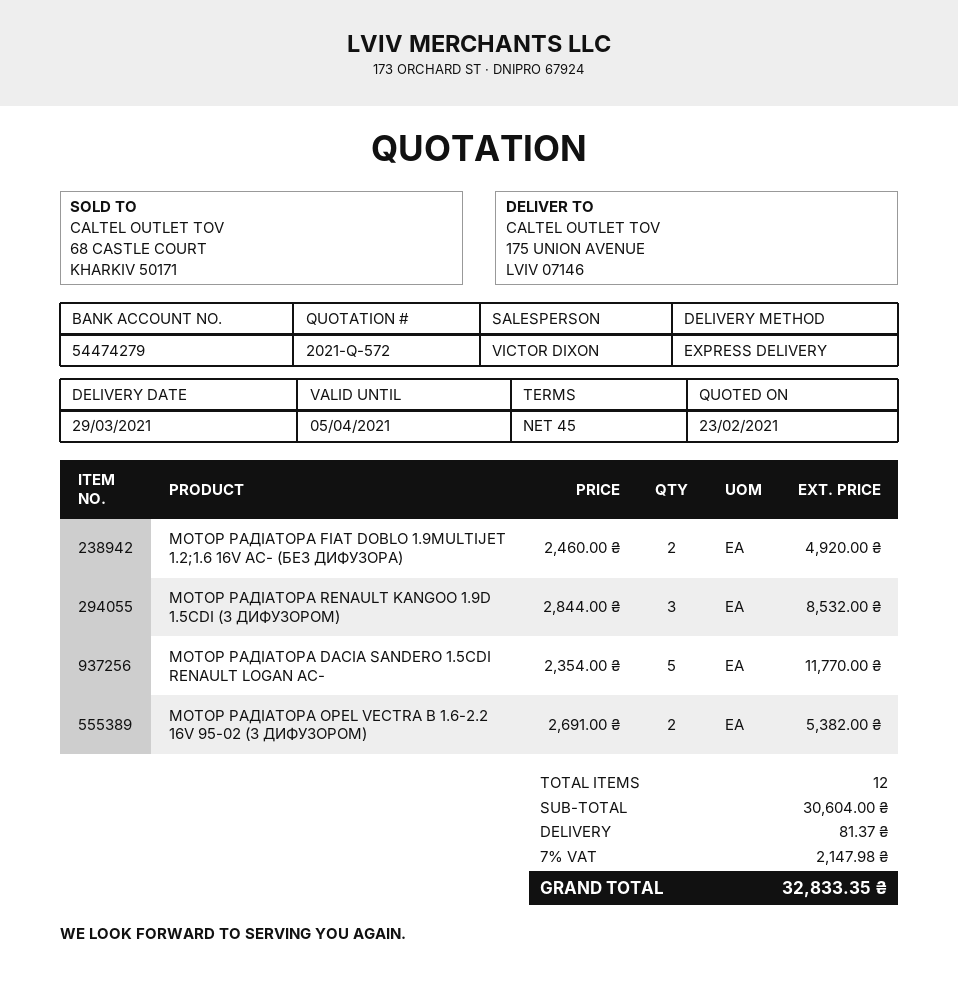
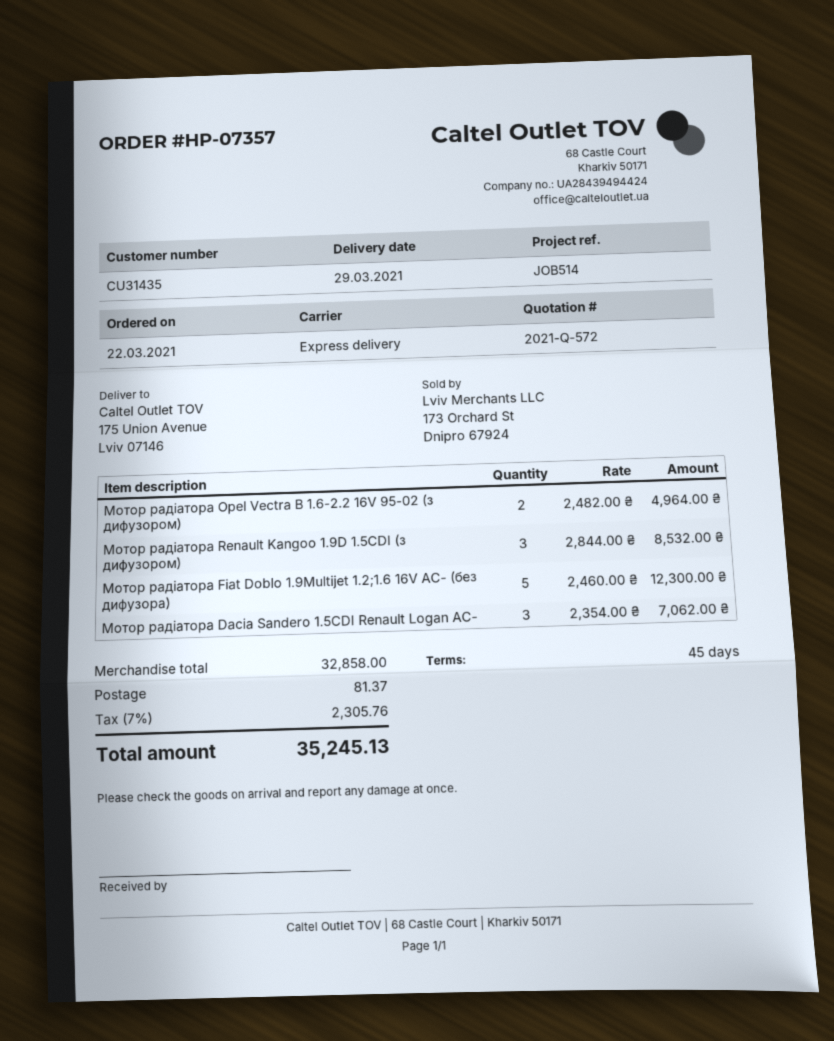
МОТОР РАДІАТОРА FIAT DOBLO 1.9MULTIJET 1.2;1.6 16V AC- (БЕЗ ДИФУЗОРА): 2 x 2460.00 = 4920.00 -> 5 x 2460.00 = 12300.00
МОТОР РАДІАТОРА DACIA SANDERO 1.5CDI RENAULT LOGAN AC-: 5 x 2354.00 = 11770.00 -> 3 x 2354.00 = 7062.00
МОТОР РАДІАТОРА OPEL VECTRA B 1.6-2.2 16V 95-02 (З ДИФУЗОРОМ): 2 x 2691.00 = 5382.00 -> 2 x 2482.00 = 4964.00
subtotal: 30604.00 -> 32858.00
tax: 7% = 2147.98 -> 7% = 2305.76
total: 32833.35 -> 35245.13

